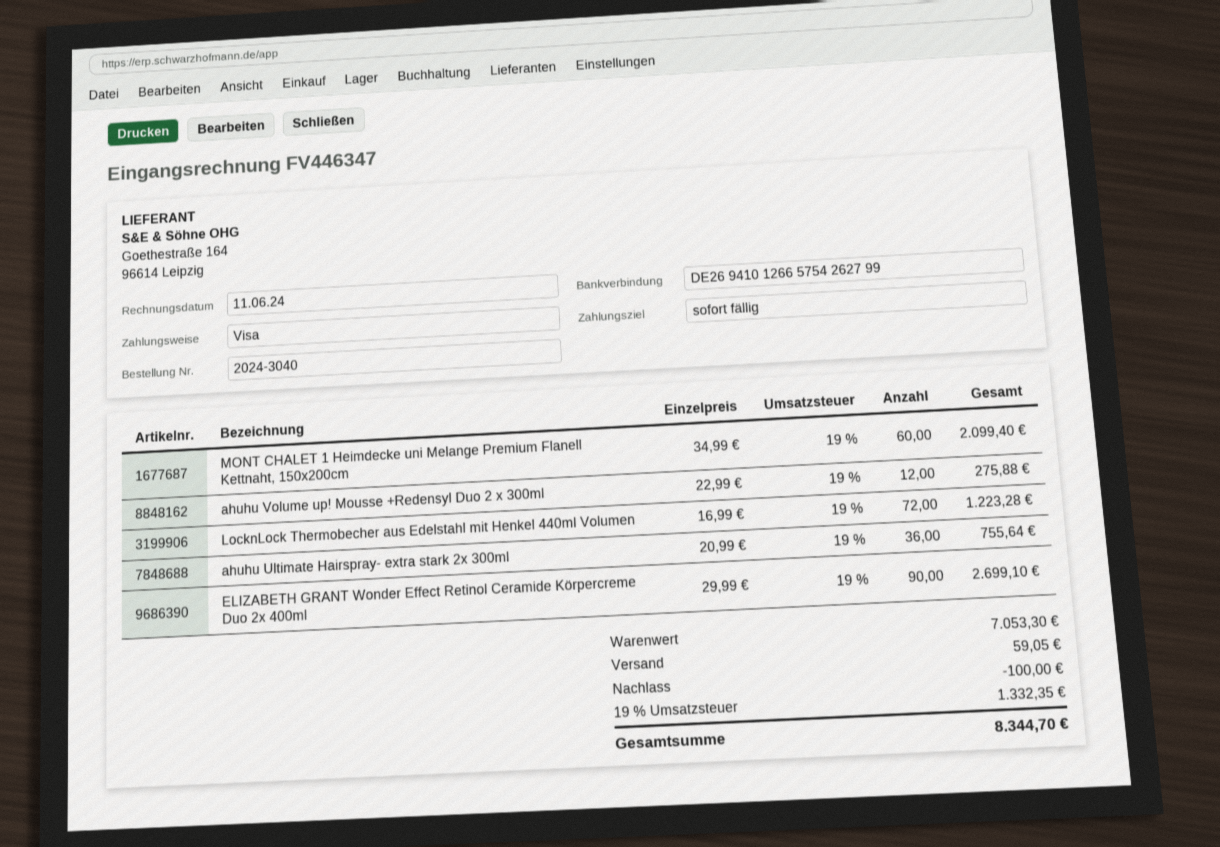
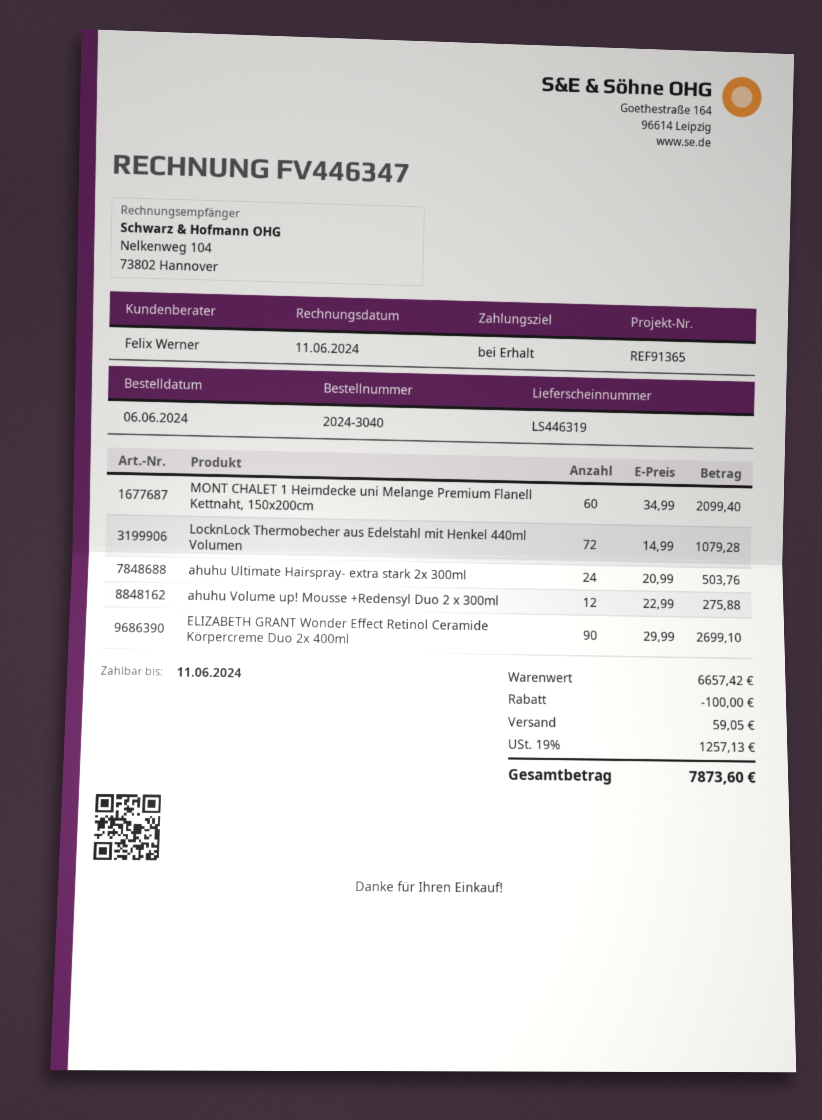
LocknLock Thermobecher aus Edelstahl mit Henkel 440ml Volumen: 72 x 16.99 = 1223.28 -> 72 x 14.99 = 1079.28
ahuhu Ultimate Hairspray- extra stark 2x 300ml: 36 x 20.99 = 755.64 -> 24 x 20.99 = 503.76
subtotal: 7053.30 -> 6657.42
tax: 19% = 1332.35 -> 19% = 1257.13
total: 8344.70 -> 7873.60

